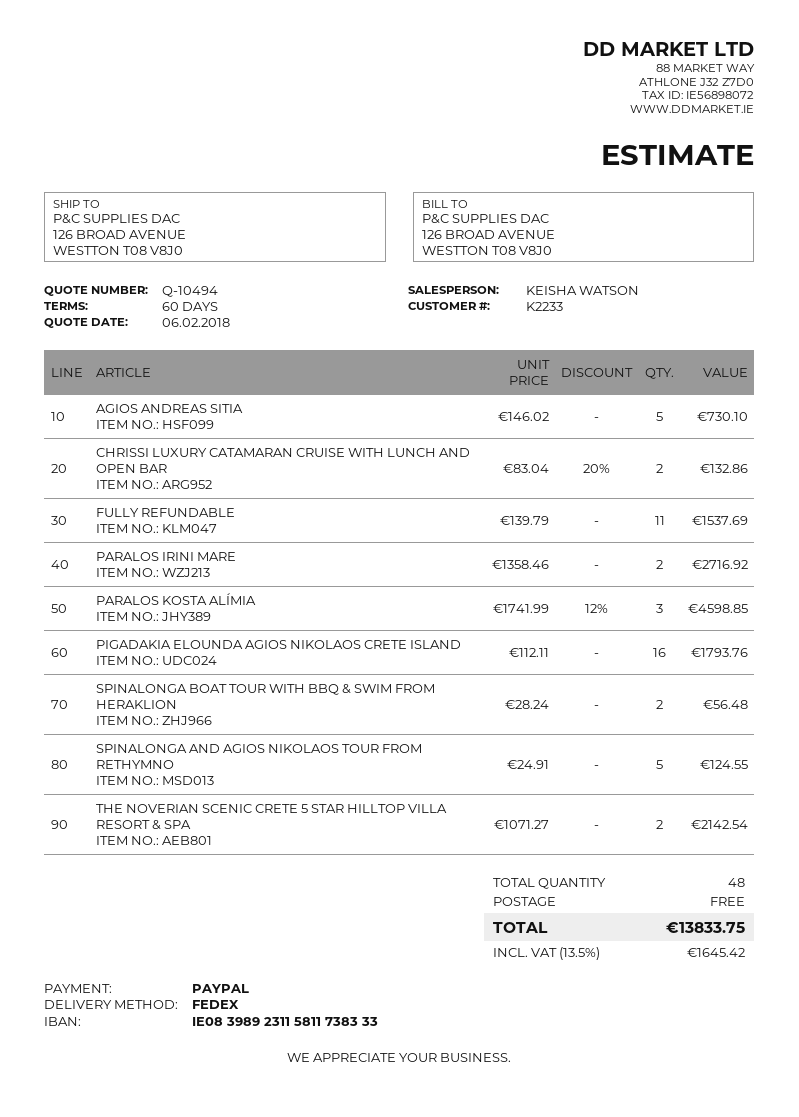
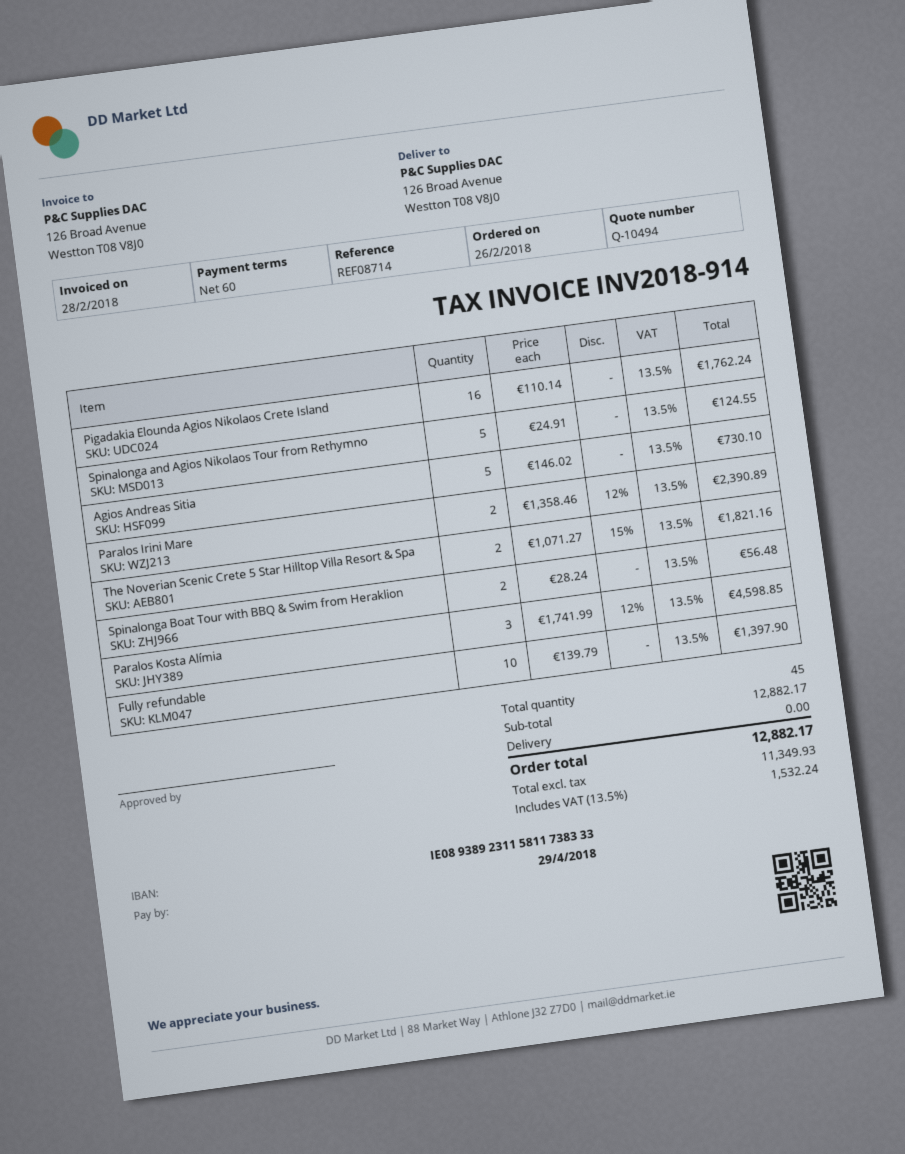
bank account: IE08398923115811738333 -> IE08938923115811738333
CHRISSI LUXURY CATAMARAN CRUISE WITH LUNCH AND OPEN BAR: 2 x 83.04 - 20% = 132.86 -> none
FULLY REFUNDABLE: 11 x 139.79 = 1537.69 -> 10 x 139.79 = 1397.90
PARALOS IRINI MARE: 2 x 1358.46 = 2716.92 -> 2 x 1358.46 - 12% = 2390.89
PIGADAKIA ELOUNDA AGIOS NIKOLAOS CRETE ISLAND: 16 x 112.11 = 1793.76 -> 16 x 110.14 = 1762.24
THE NOVERIAN SCENIC CRETE 5 STAR HILLTOP VILLA RESORT & SPA: 2 x 1071.27 = 2142.54 -> 2 x 1071.27 - 15% = 1821.16
total quantity: 48 -> 45
tax: 13.5% = 1645.42 -> 13.5% = 1532.24
total: 13833.75 -> 12882.17

